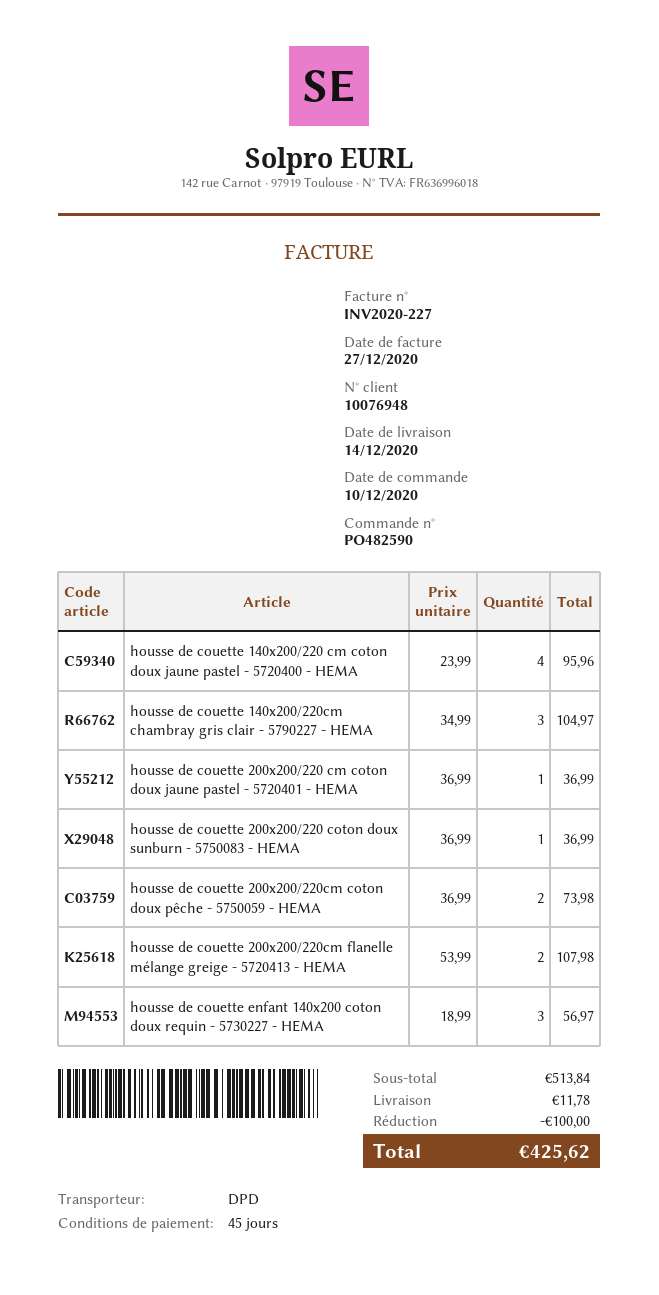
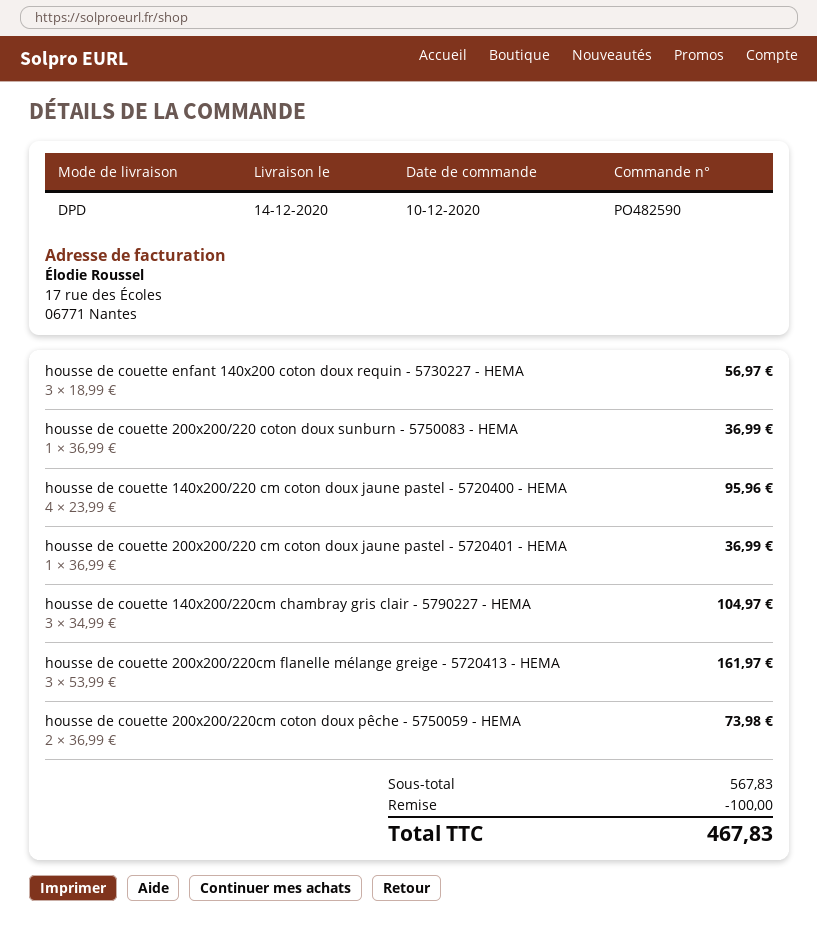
housse de couette 200x200/220cm flanelle mélange greige - 5720413 - HEMA: 2 x 53.99 = 107.98 -> 3 x 53.99 = 161.97
subtotal: 513.84 -> 567.83
shipping: 11.78 -> none
total: 425.62 -> 467.83

